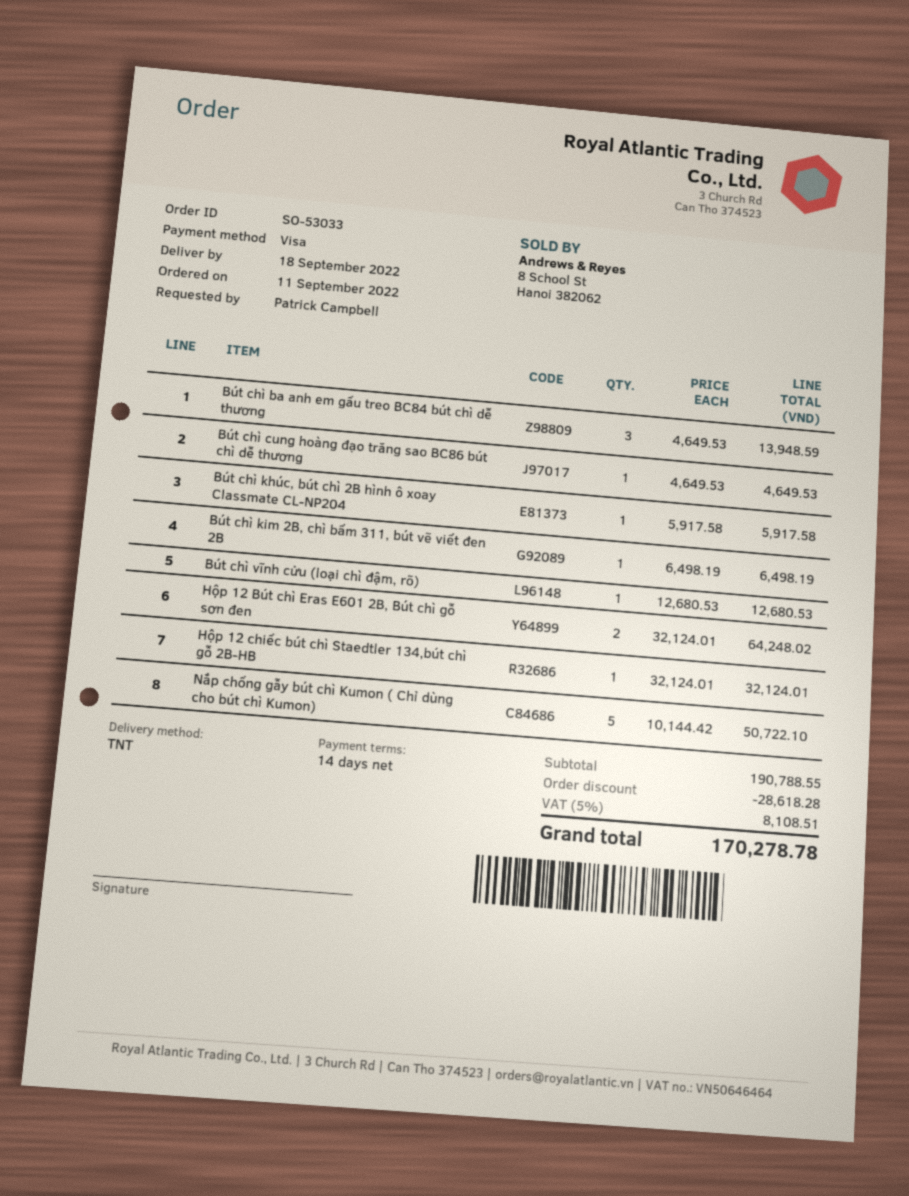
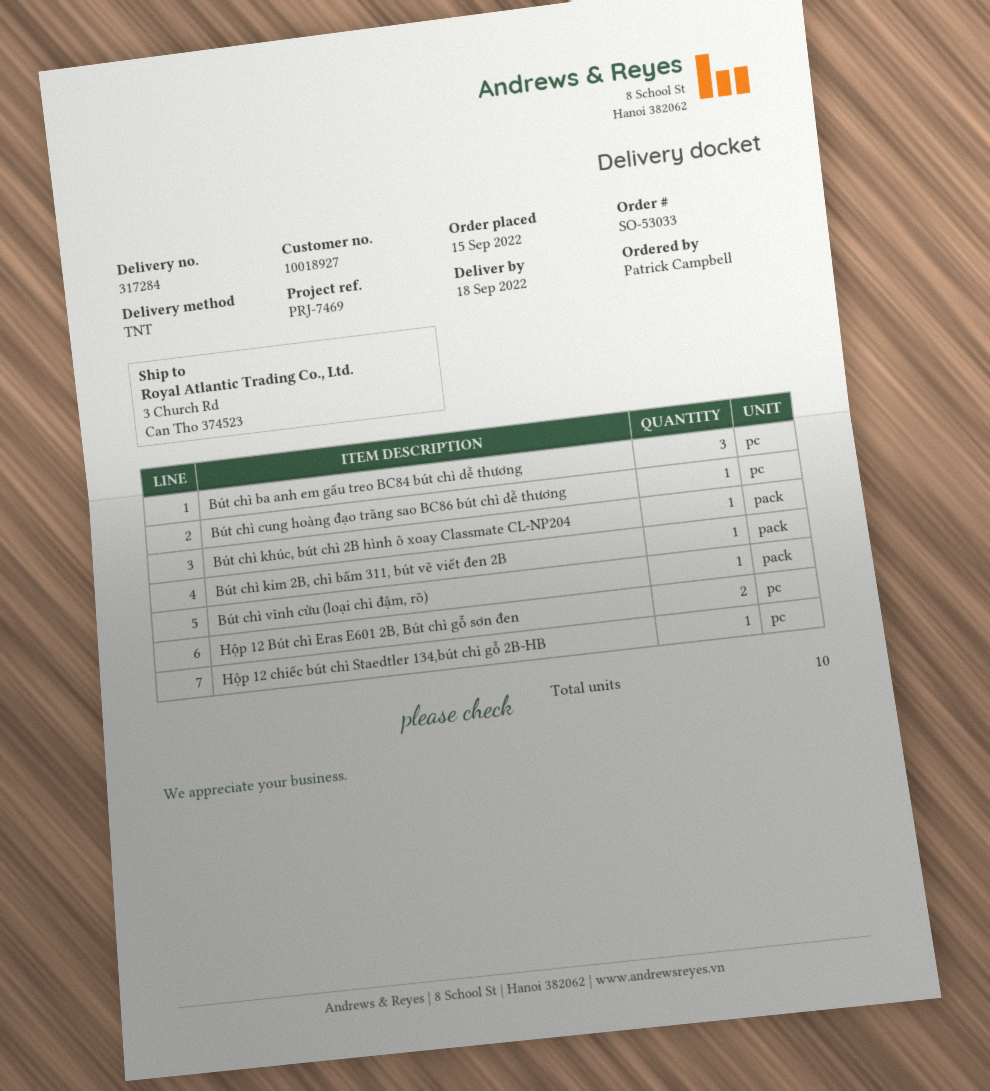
order date: 2022-09-11 -> 2022-09-15
Nắp chống gẫy bút chì Kumon ( Chỉ dùng cho bút chì Kumon): 5 -> none

